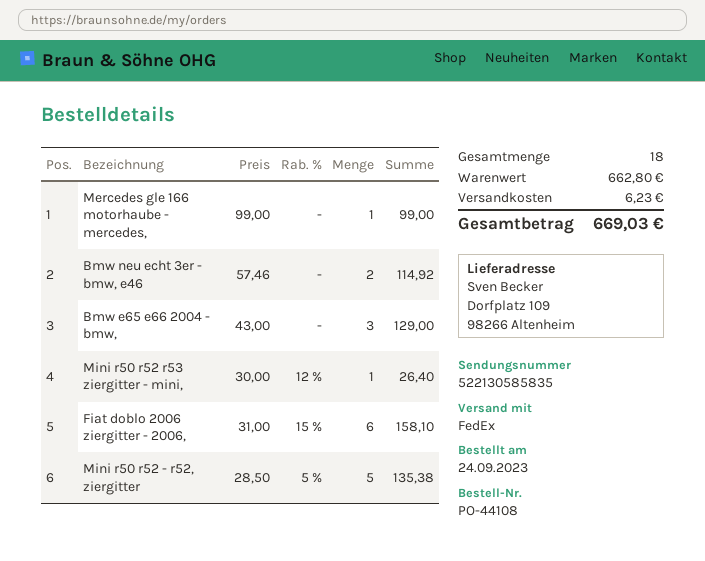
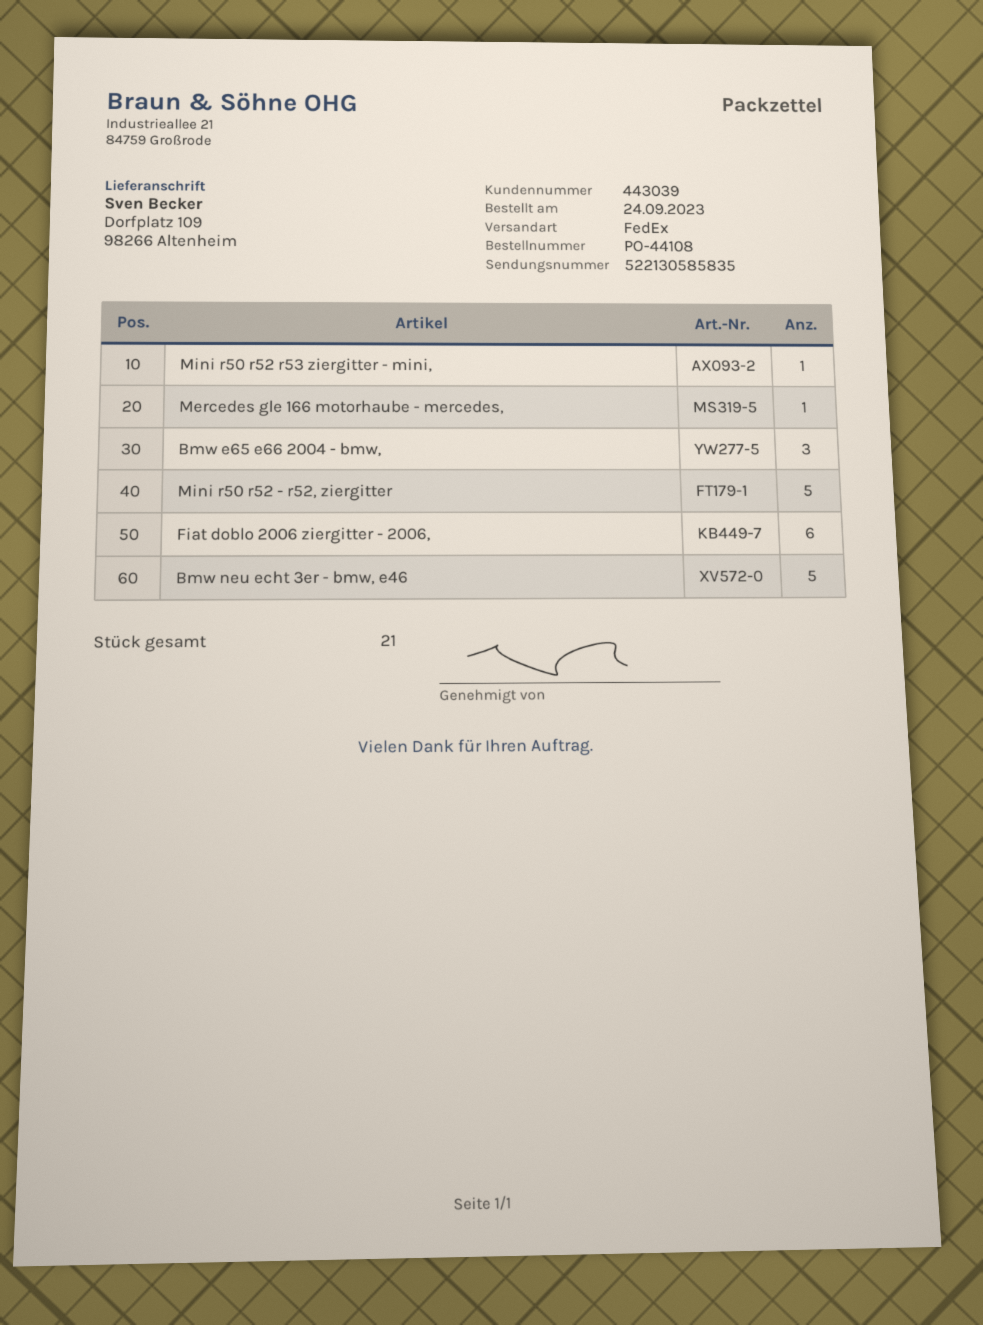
Bmw neu echt 3er - bmw, e46: 2 -> 5
total quantity: 18 -> 21

